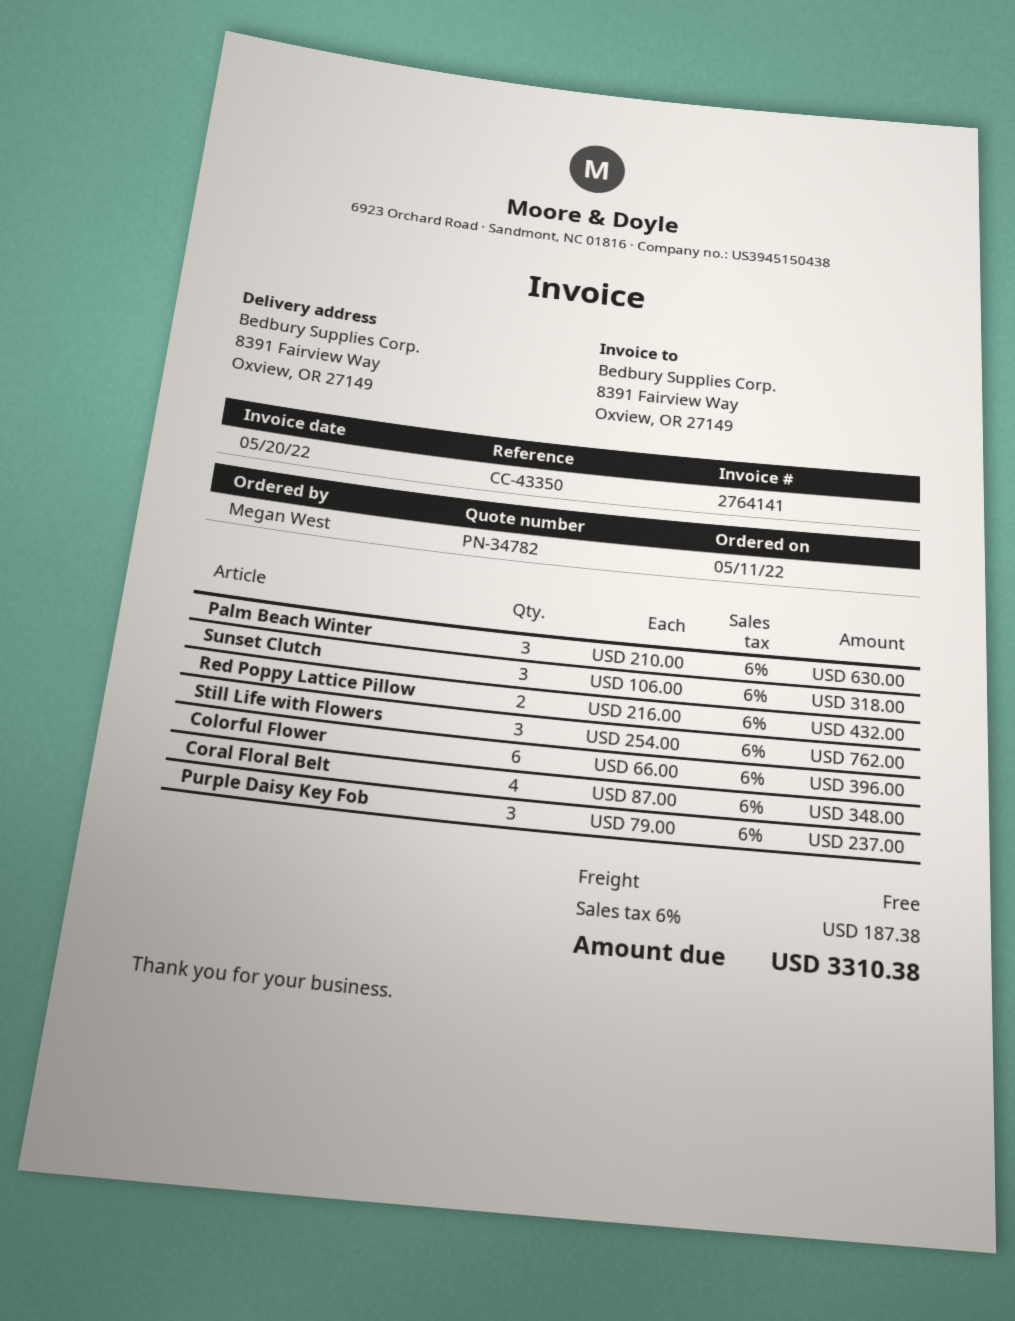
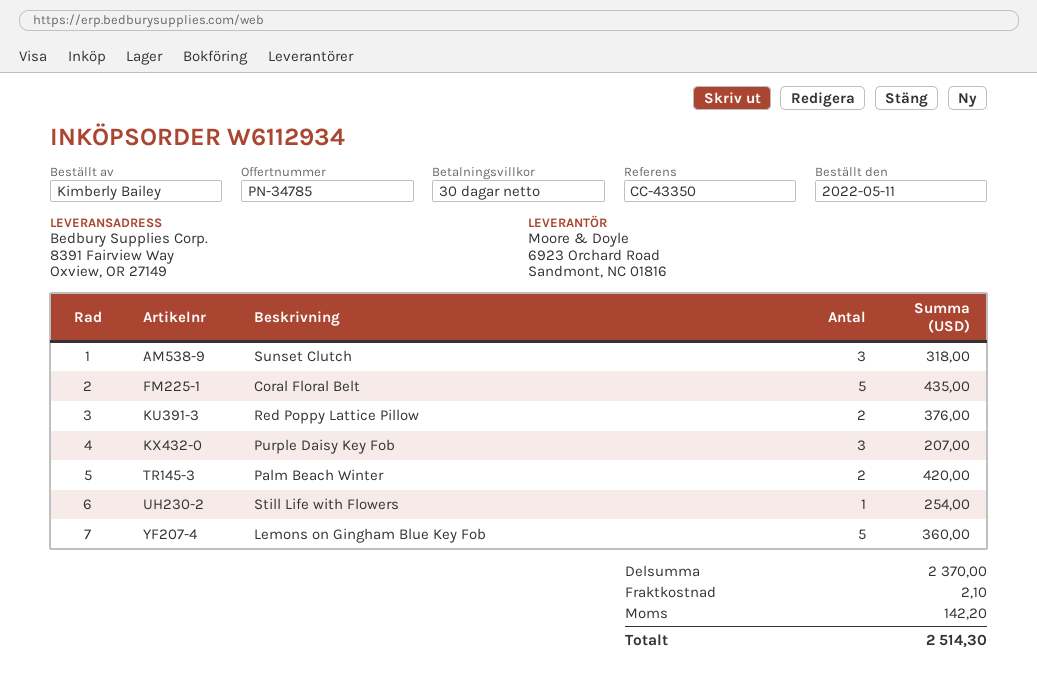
quote number: PN-34782 -> PN-34785
ordered by: Megan West -> Kimberly Bailey
Palm Beach Winter: 3 for 630.00 -> 2 for 420.00
Red Poppy Lattice Pillow: 2 for 432.00 -> 2 for 376.00
Still Life with Flowers: 3 for 762.00 -> 1 for 254.00
Colorful Flower: 6 for 396.00 -> none
Coral Floral Belt: 4 for 348.00 -> 5 for 435.00
Purple Daisy Key Fob: 3 for 237.00 -> 3 for 207.00
Lemons on Gingham Blue Key Fob: none -> 5 for 360.00
shipping: 0.00 -> 2.10
tax: 187.38 -> 142.20
total: 3310.38 -> 2514.30

